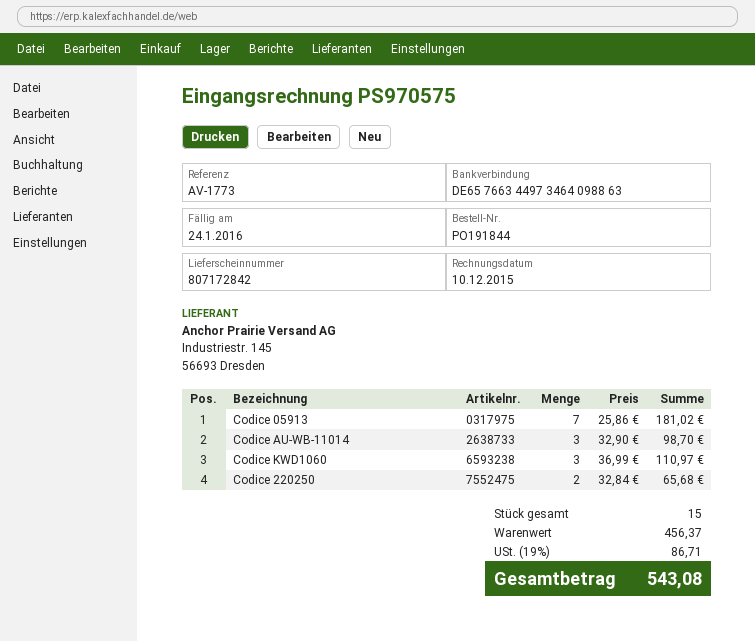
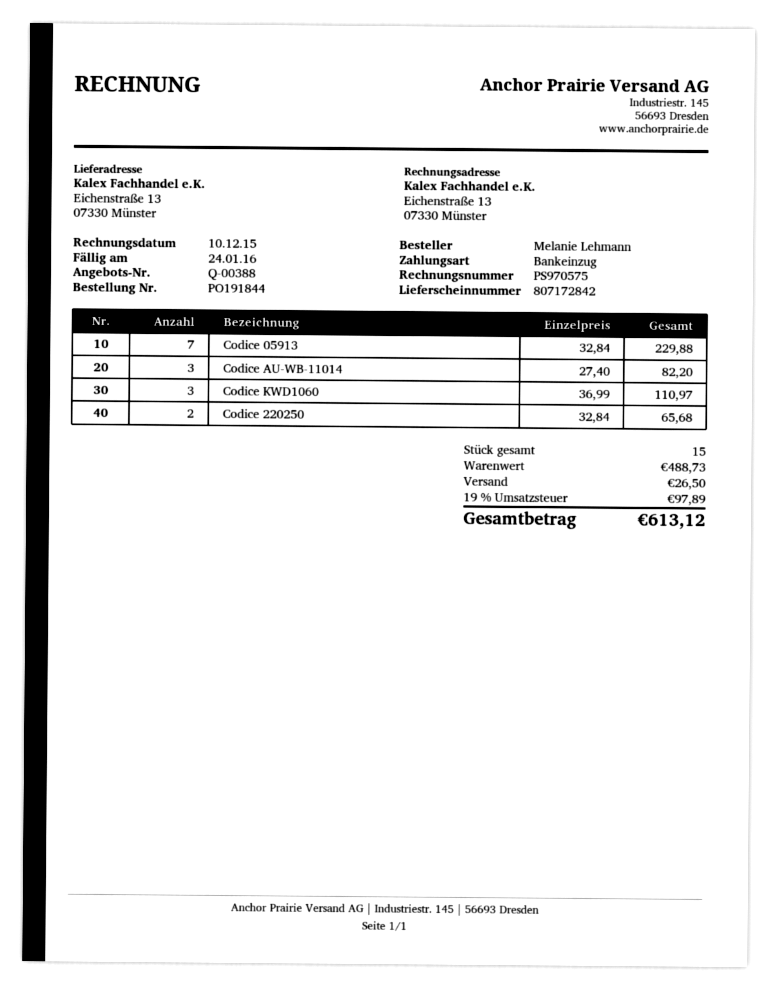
Codice 05913: 7 x 25.86 = 181.02 -> 7 x 32.84 = 229.88
Codice AU-WB-11014: 3 x 32.90 = 98.70 -> 3 x 27.40 = 82.20
subtotal: 456.37 -> 488.73
shipping: none -> 26.50
tax: 19% = 86.71 -> 19% = 97.89
total: 543.08 -> 613.12

